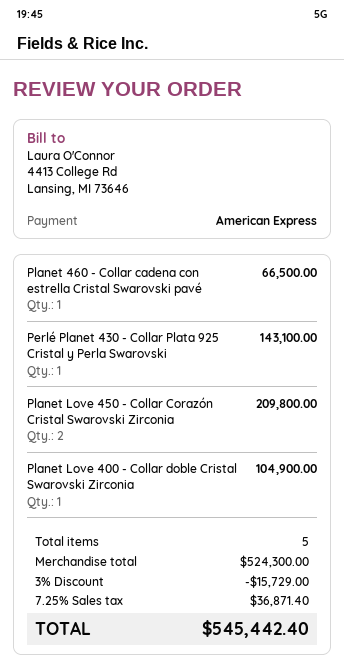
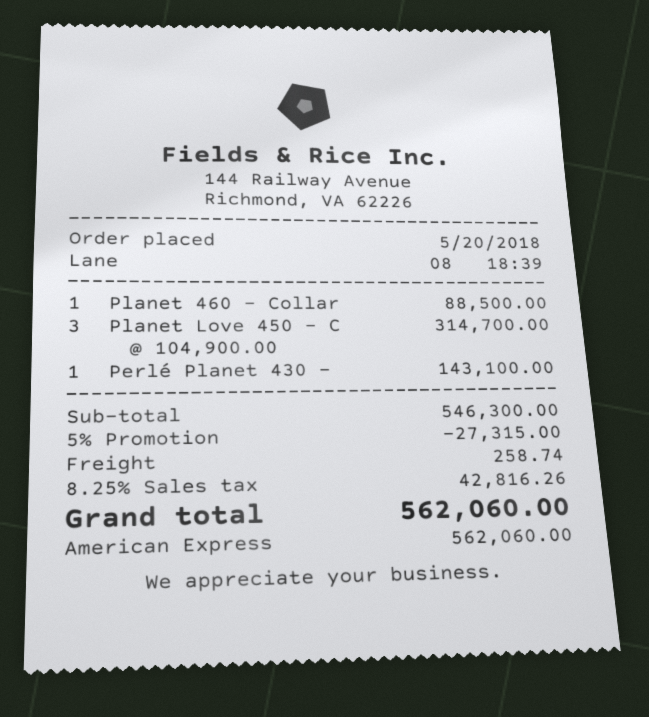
Planet 460 - Collar cadena con estrella Cristal Swarovski pavé: 1 for 66500.00 -> 1 for 88500.00
Planet Love 450 - Collar Corazón Cristal Swarovski Zirconia: 2 for 209800.00 -> 3 for 314700.00
Planet Love 400 - Collar doble Cristal Swarovski Zirconia: 1 for 104900.00 -> none
subtotal: 524300.00 -> 546300.00
discount: 3% = 15729.00 -> 5% = 27315.00
shipping: none -> 258.74
tax: 7.25% = 36871.40 -> 8.25% = 42816.26
total: 545442.40 -> 562060.00

